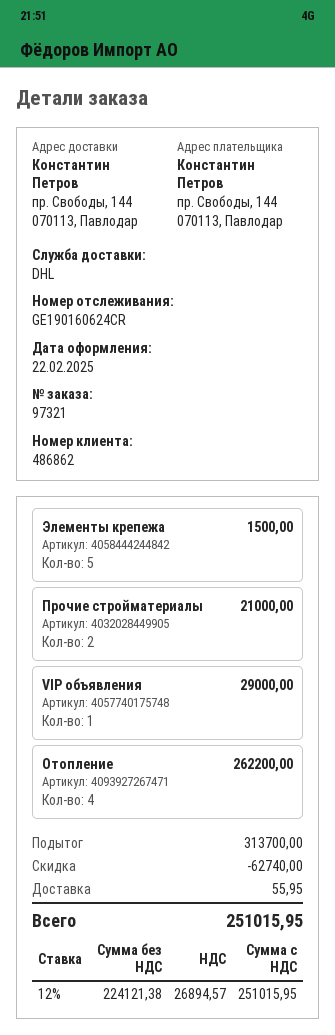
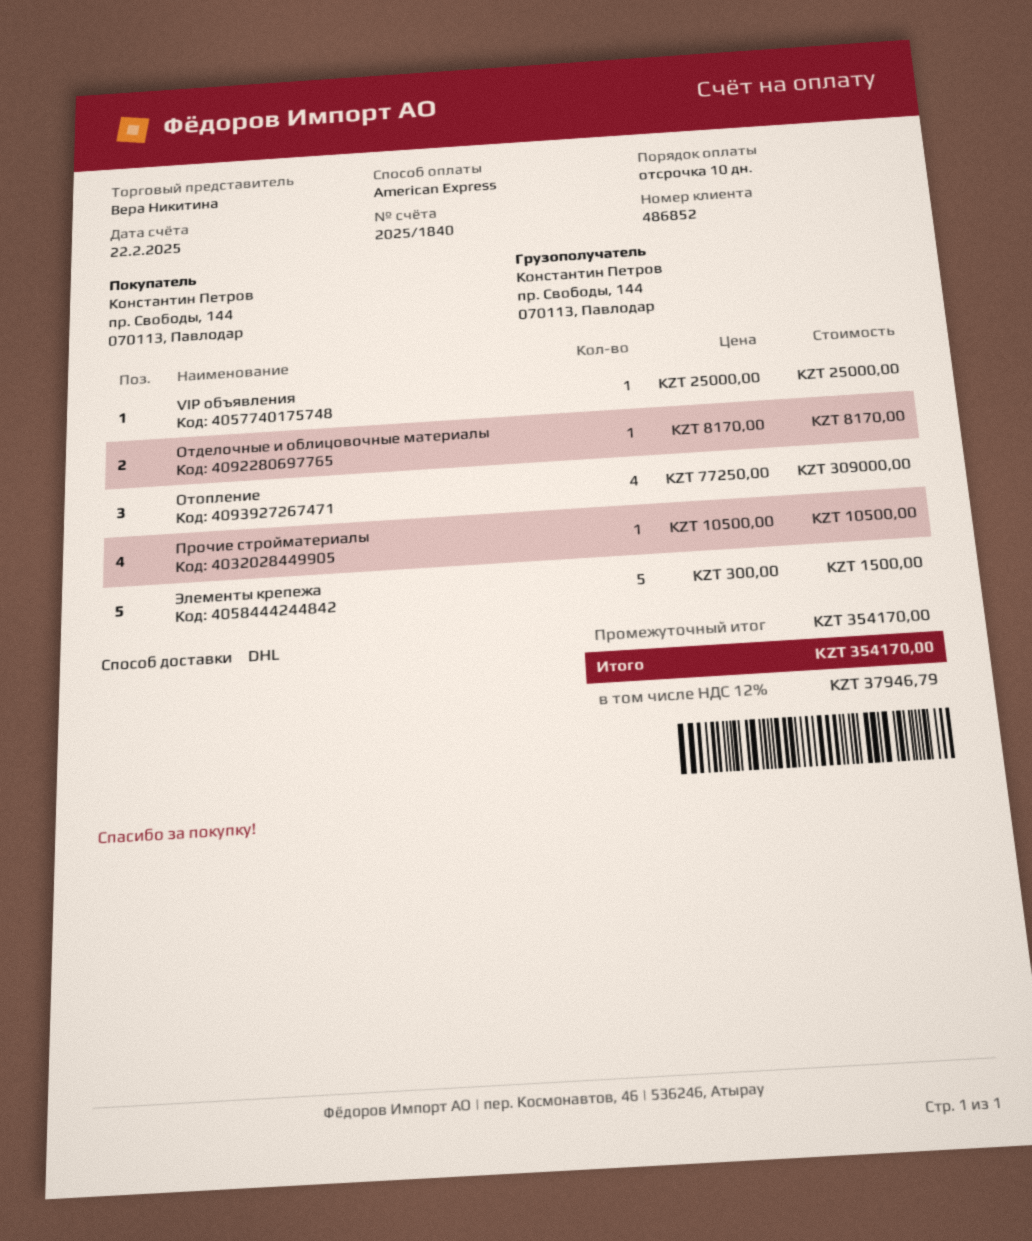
customer number: 486862 -> 486852
Прочие стройматериалы: 2 for 21000.00 -> 1 for 10500.00
VIP объявления: 1 for 29000.00 -> 1 for 25000.00
Отопление: 4 for 262200.00 -> 4 for 309000.00
Отделочные и облицовочные материалы: none -> 1 for 8170.00
subtotal: 313700.00 -> 354170.00
discount: 62740.00 -> none
shipping: 55.95 -> none
tax: 12% = 26894.57 -> 12% = 37946.79
total: 251015.95 -> 354170.00

